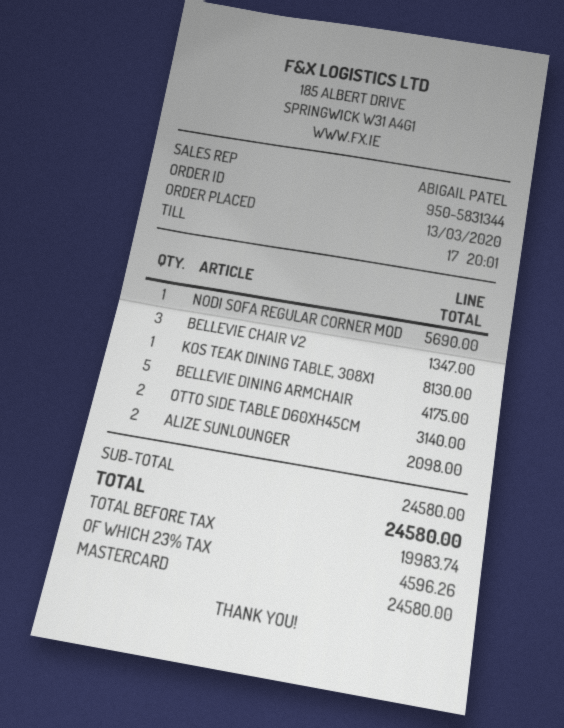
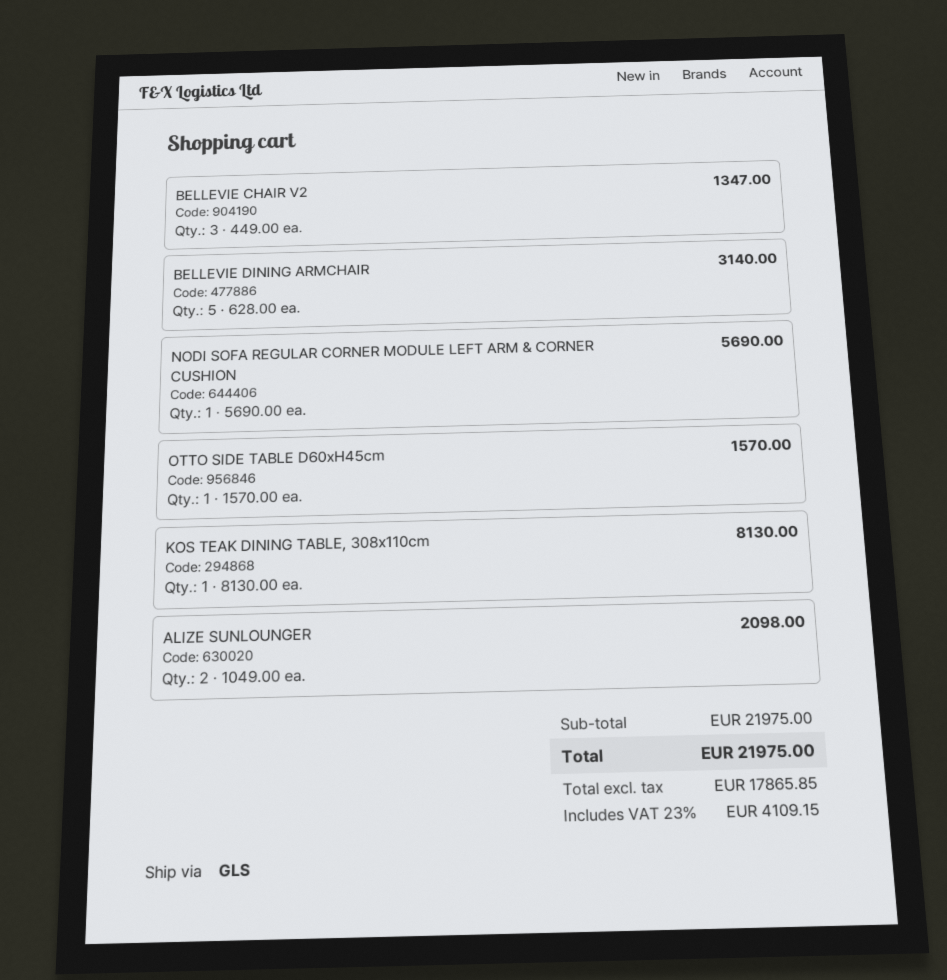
BELLEVIE DINING ARMCHAIR: 5 for 4175.00 -> 5 for 3140.00
OTTO SIDE TABLE D60XH45CM: 2 for 3140.00 -> 1 for 1570.00
subtotal: 24580.00 -> 21975.00
net: 19983.74 -> 17865.85
tax: 23% = 4596.26 -> 23% = 4109.15
total: 24580.00 -> 21975.00

